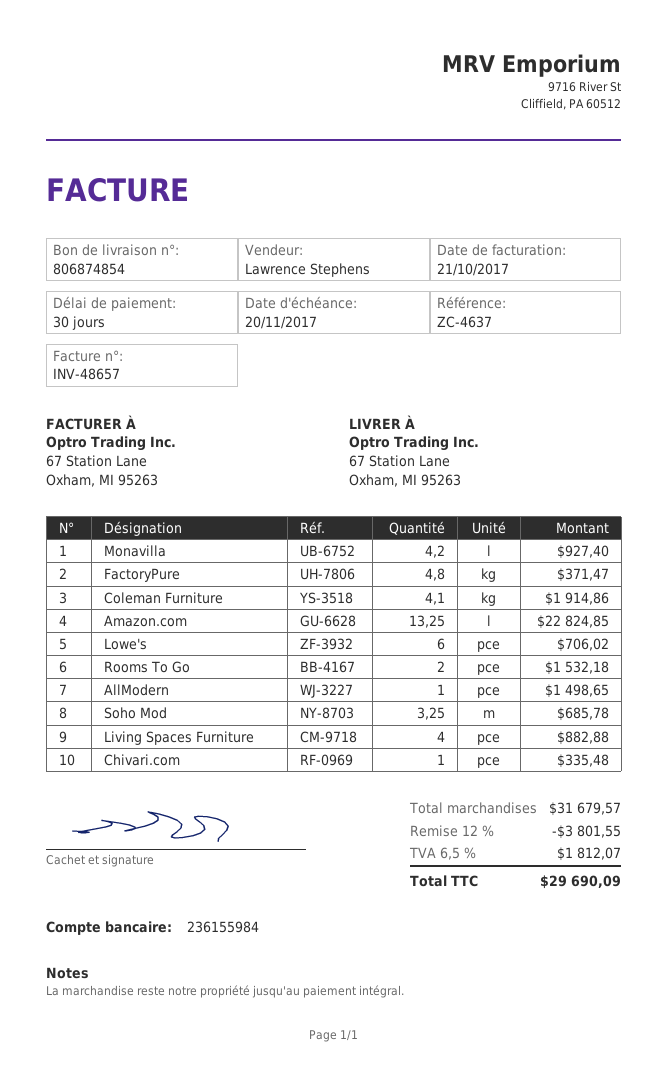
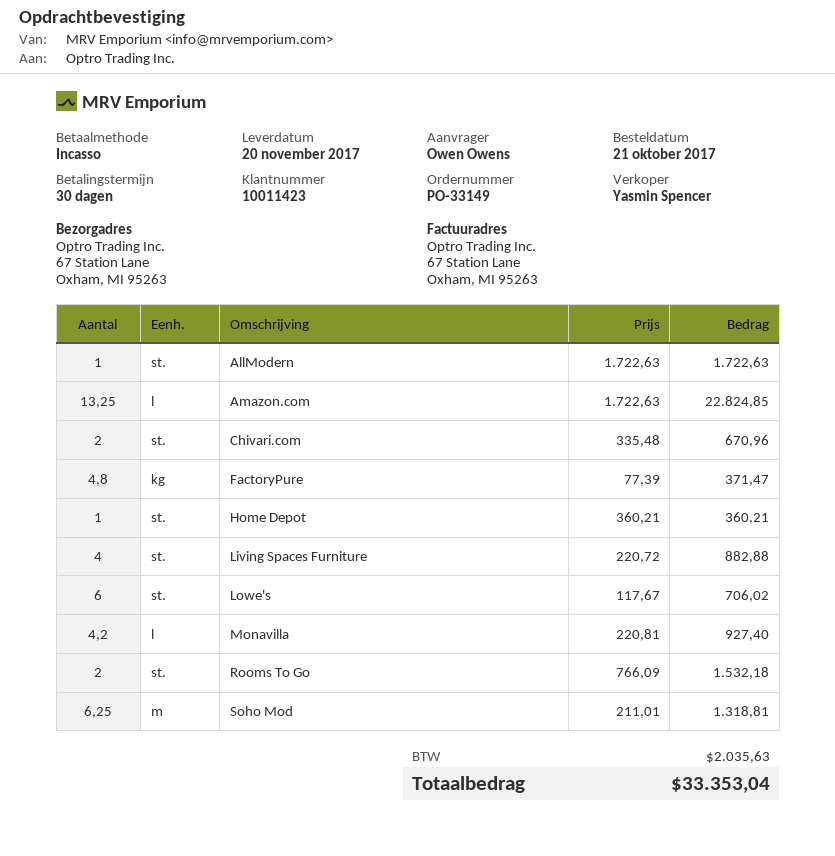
sales rep: Lawrence Stephens -> Yasmin Spencer
Coleman Furniture: 4.1 for 1914.86 -> none
AllModern: 1 for 1498.65 -> 1 for 1722.63
Soho Mod: 3.25 for 685.78 -> 6.25 for 1318.81
Chivari.com: 1 for 335.48 -> 2 for 670.96
Home Depot: none -> 1 for 360.21
discount: 12% = 3801.55 -> none
tax: 1812.07 -> 2035.63
total: 29690.09 -> 33353.04

